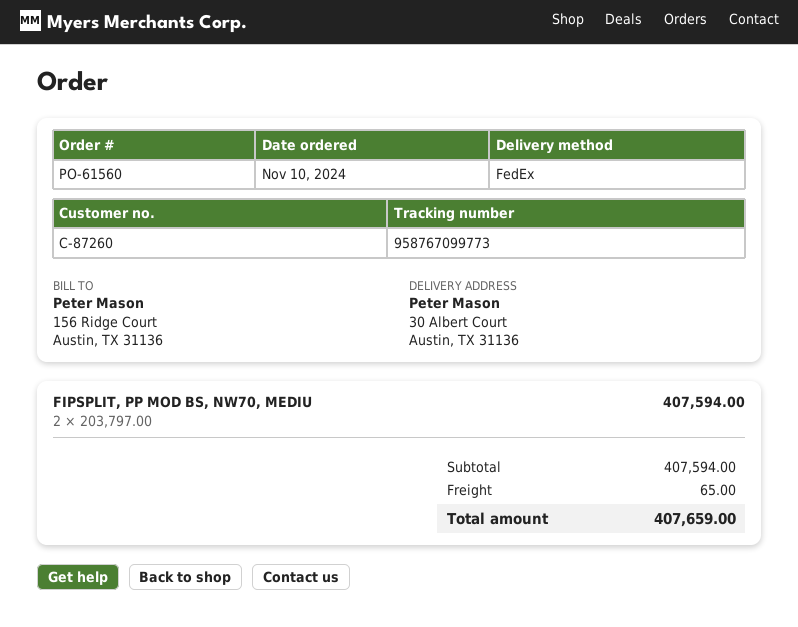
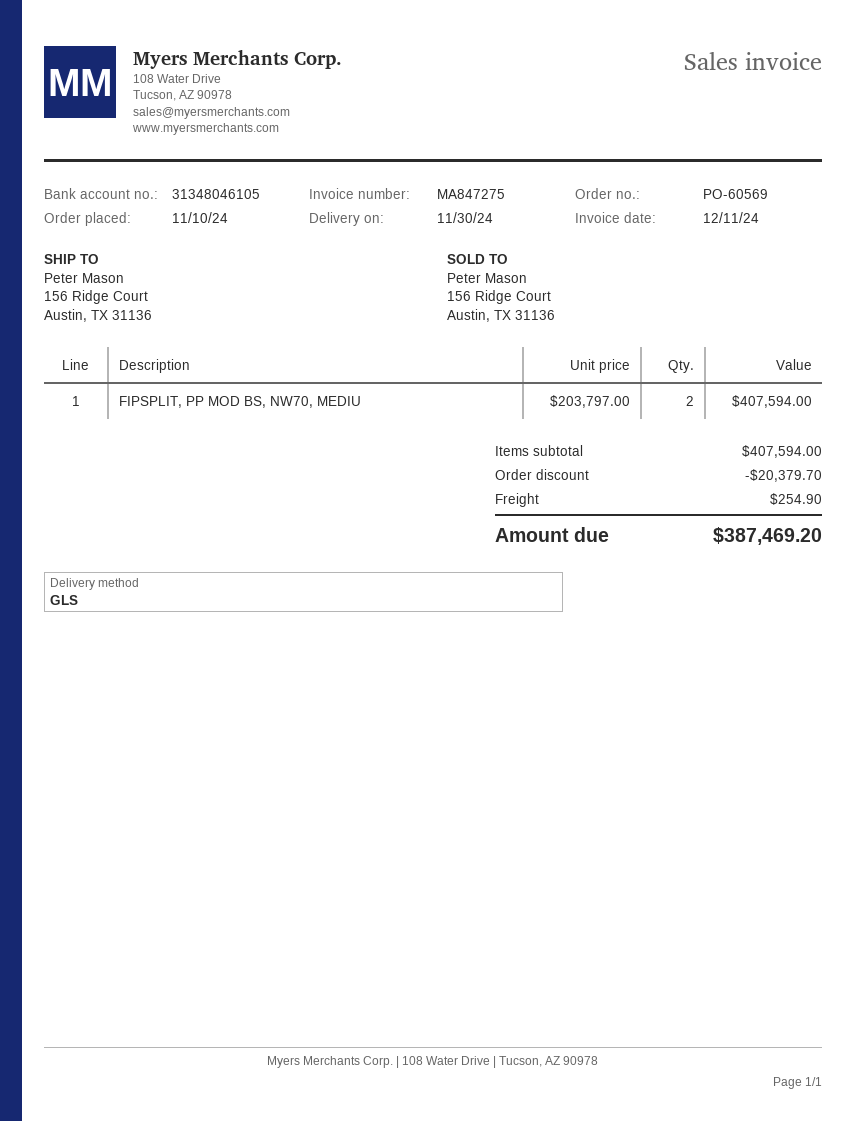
order number: PO-61560 -> PO-60569
shipping method: FedEx -> GLS
ship to: 30 Albert Court, Austin, TX 31136 -> 156 Ridge Court, Austin, TX 31136
discount: none -> 20379.70
shipping: 65.00 -> 254.90
total: 407659.00 -> 387469.20

